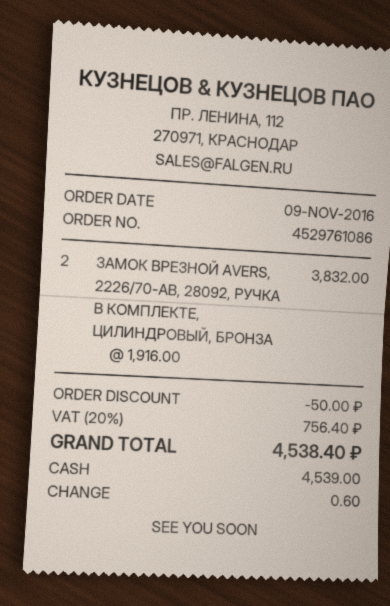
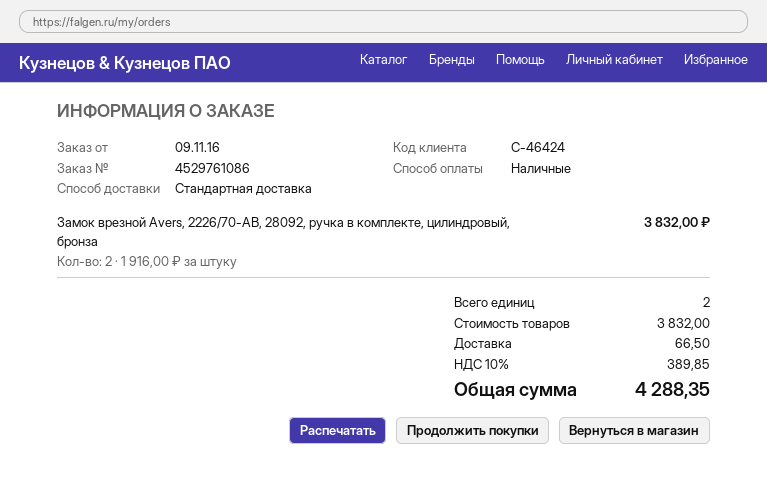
discount: 50.00 -> none
shipping: none -> 66.50
tax: 20% = 756.40 -> 10% = 389.85
total: 4538.40 -> 4288.35

